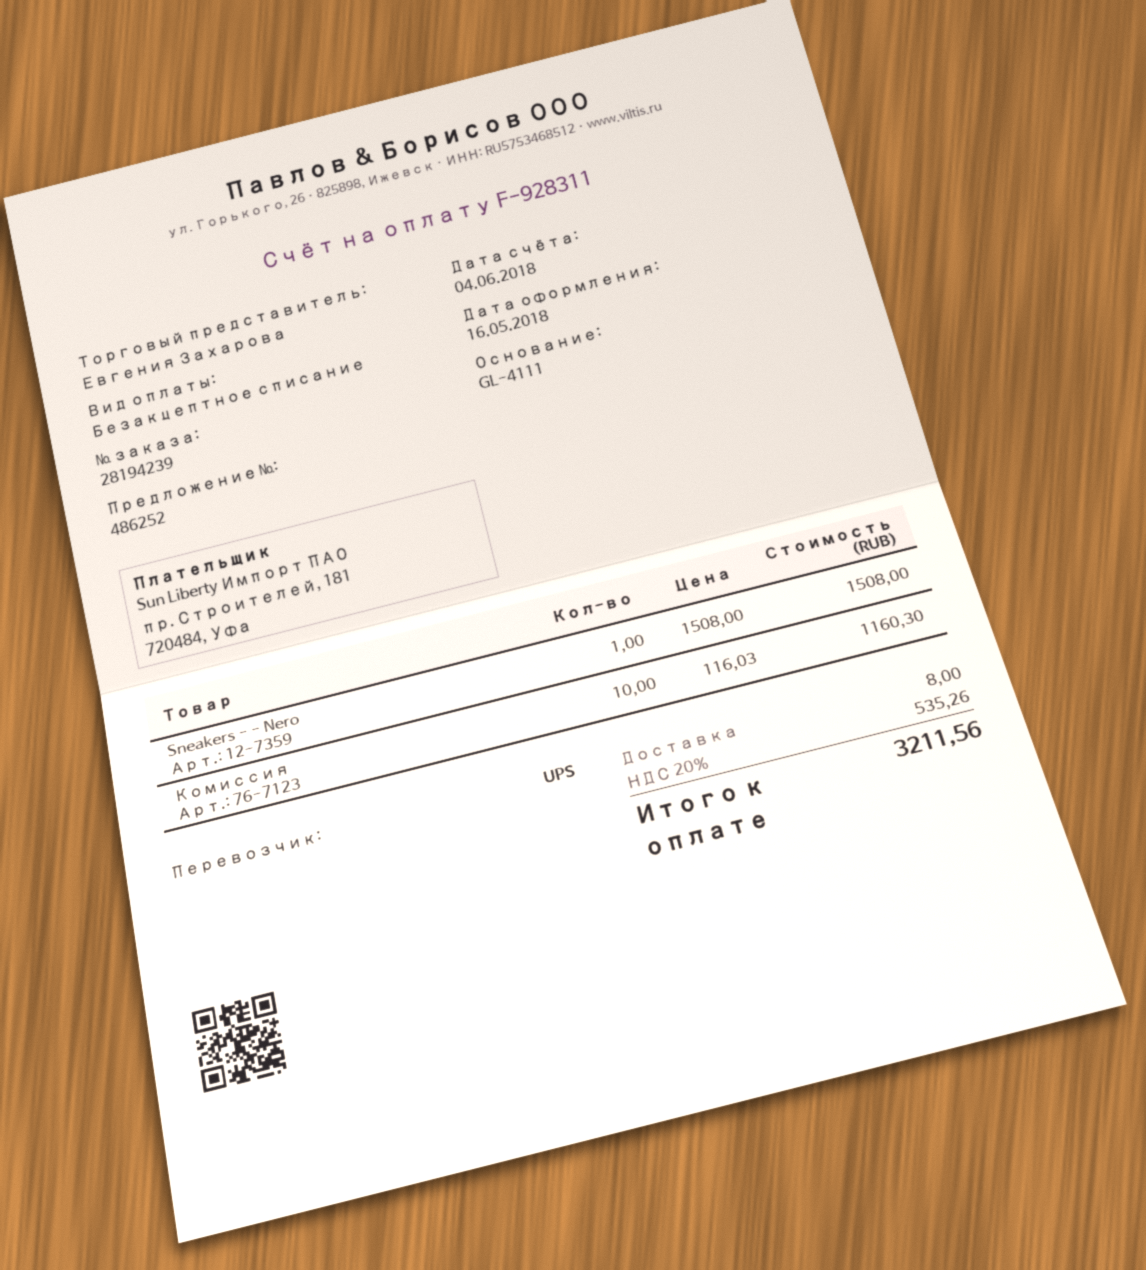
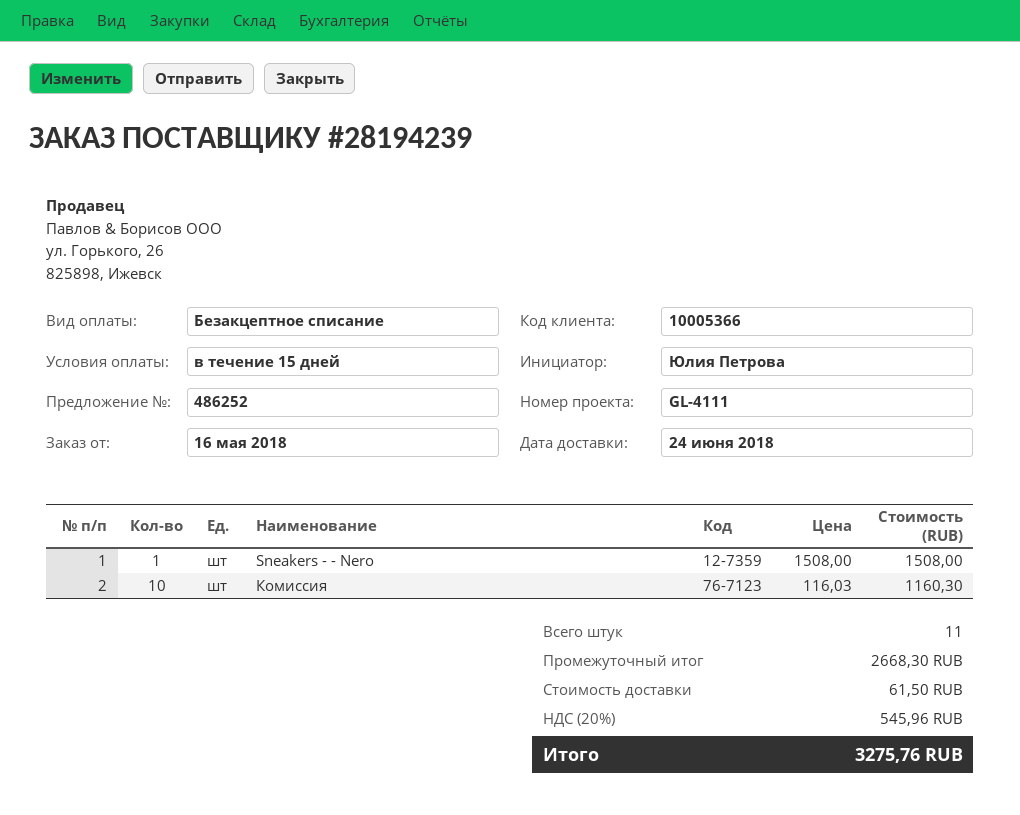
shipping: 8.00 -> 61.50
tax: 20% = 535.26 -> 20% = 545.96
total: 3211.56 -> 3275.76

